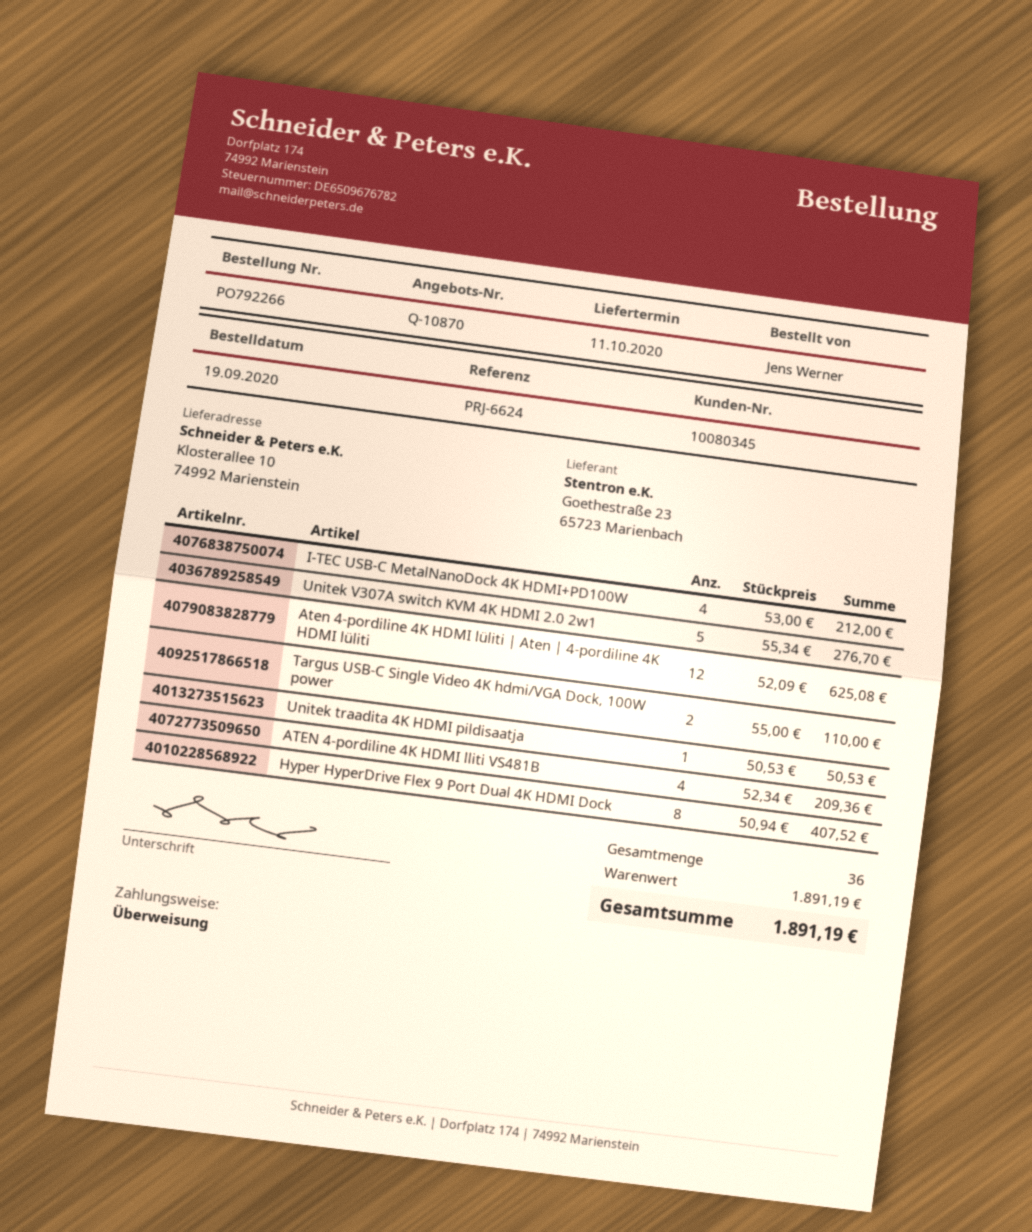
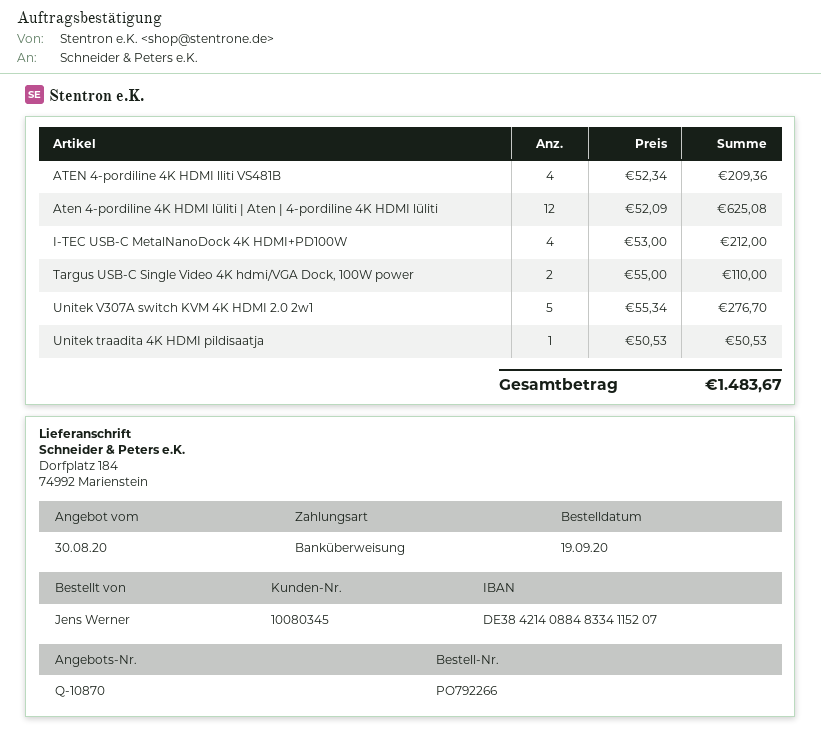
ship to: Klosterallee 10, 74992 Marienstein -> Dorfplatz 184, 74992 Marienstein
Hyper HyperDrive Flex 9 Port Dual 4K HDMI Dock: 8 x 50.94 = 407.52 -> none
total: 1891.19 -> 1483.67

